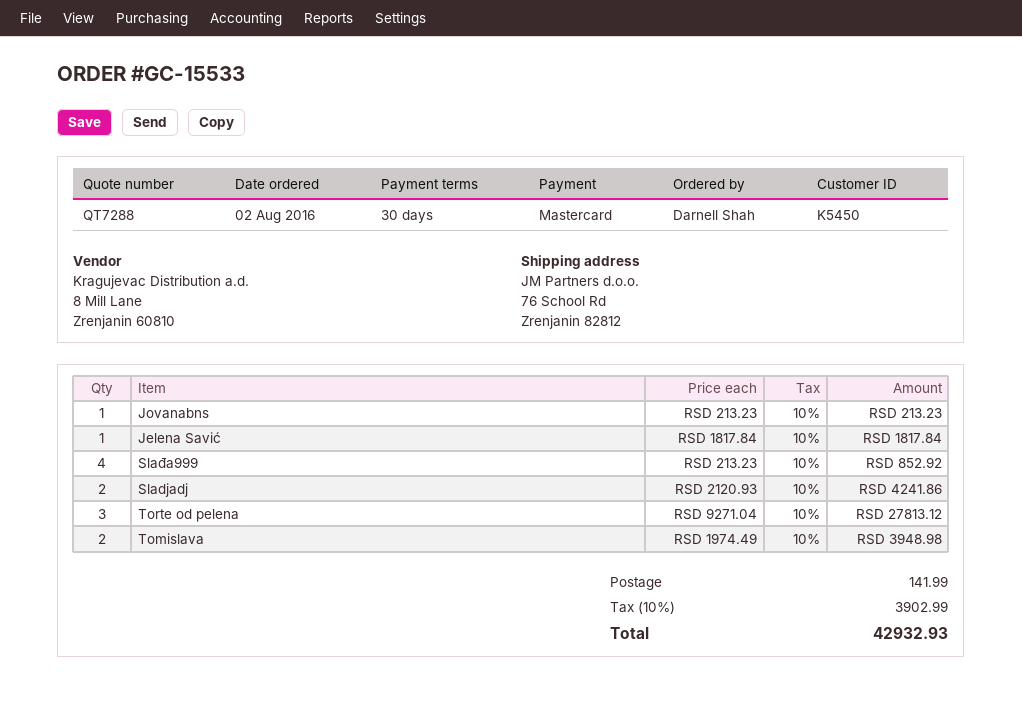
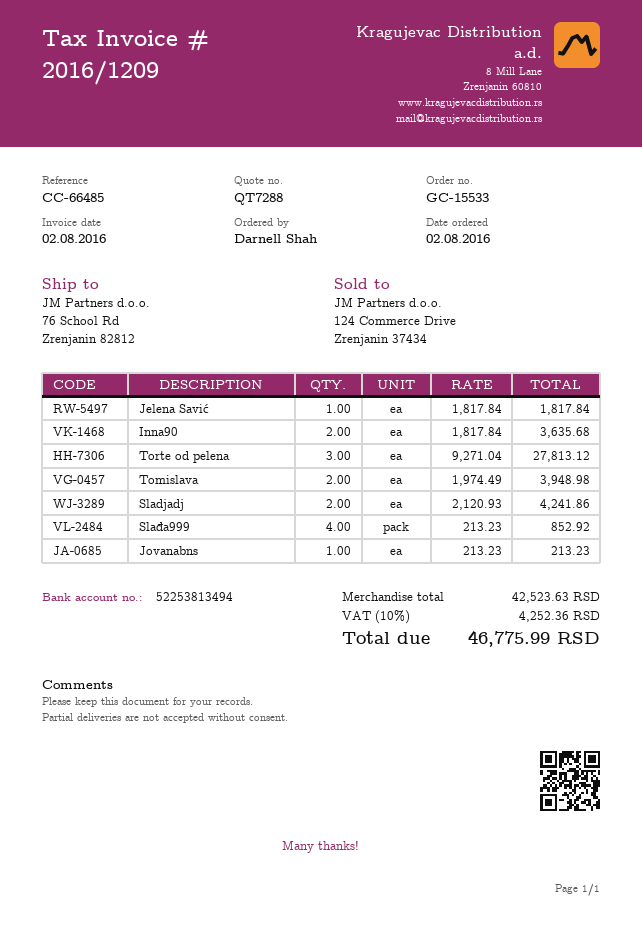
Inna90: none -> 2 x 1817.84 = 3635.68
shipping: 141.99 -> none
tax: 10% = 3902.99 -> 10% = 4252.36
total: 42932.93 -> 46775.99

